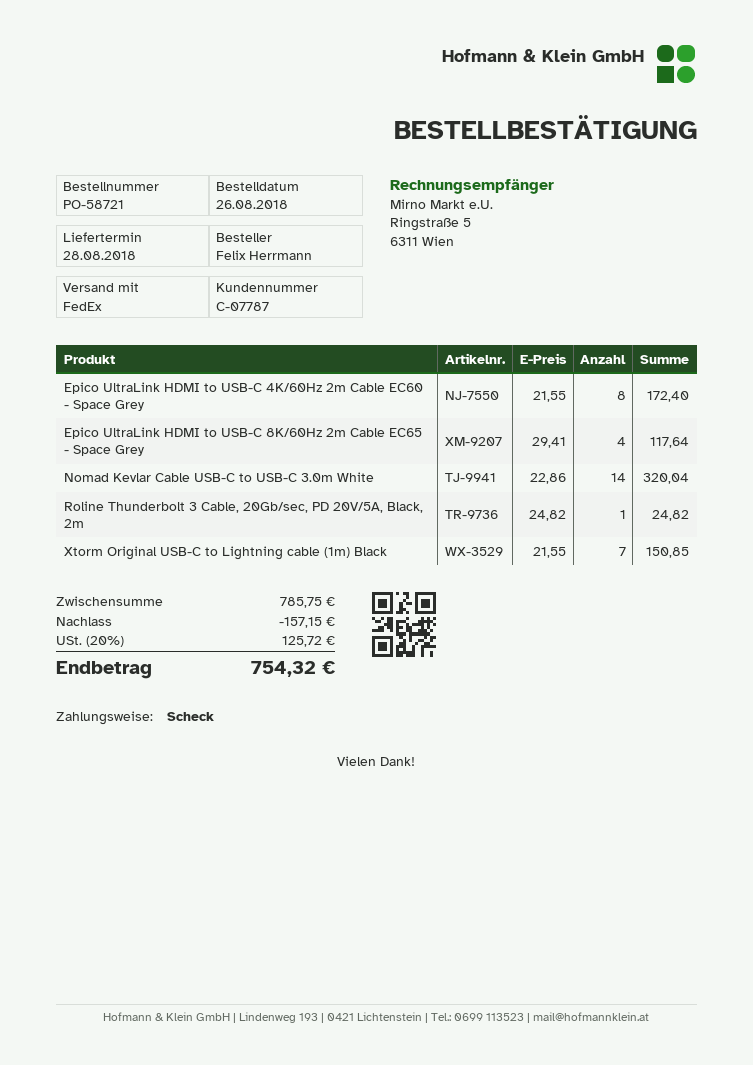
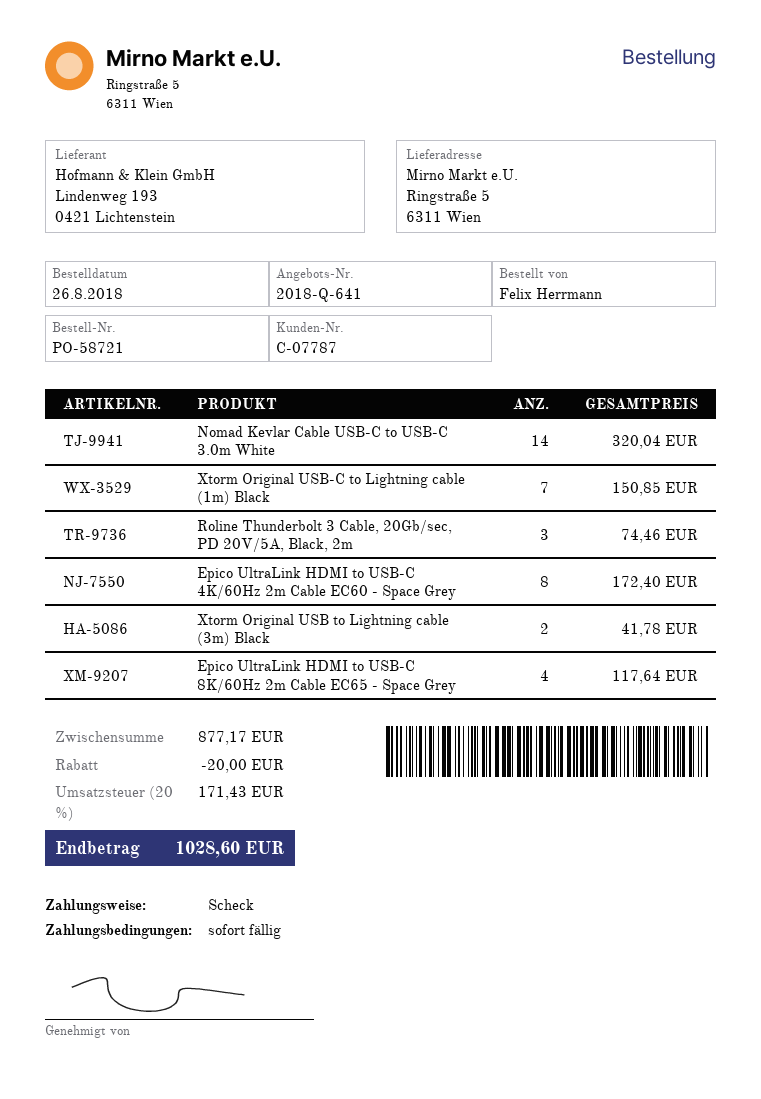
Roline Thunderbolt 3 Cable, 20Gb/sec, PD 20V/5A, Black, 2m: 1 for 24.82 -> 3 for 74.46
Xtorm Original USB to Lightning cable (3m) Black: none -> 2 for 41.78
subtotal: 785.75 -> 877.17
discount: 157.15 -> 20.00
tax: 20% = 125.72 -> 20% = 171.43
total: 754.32 -> 1028.60

